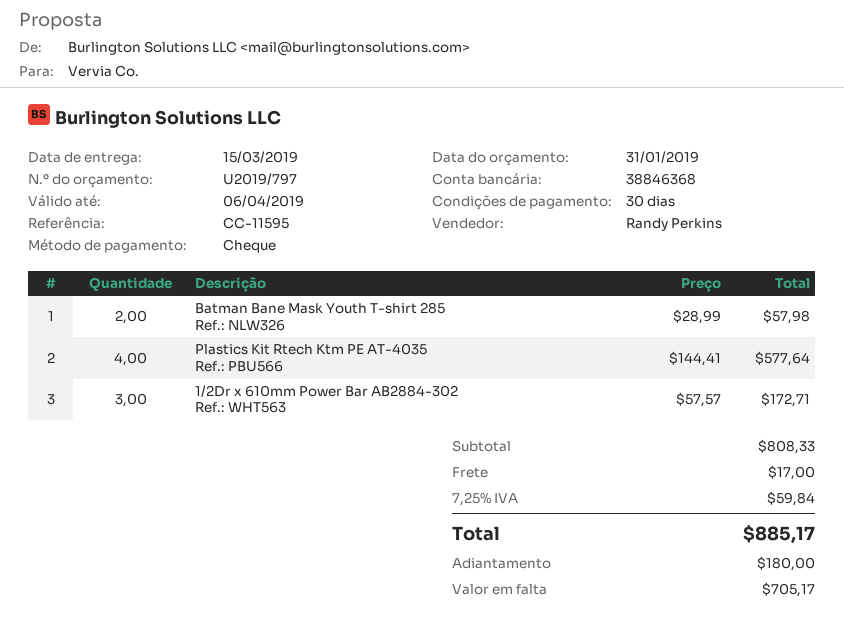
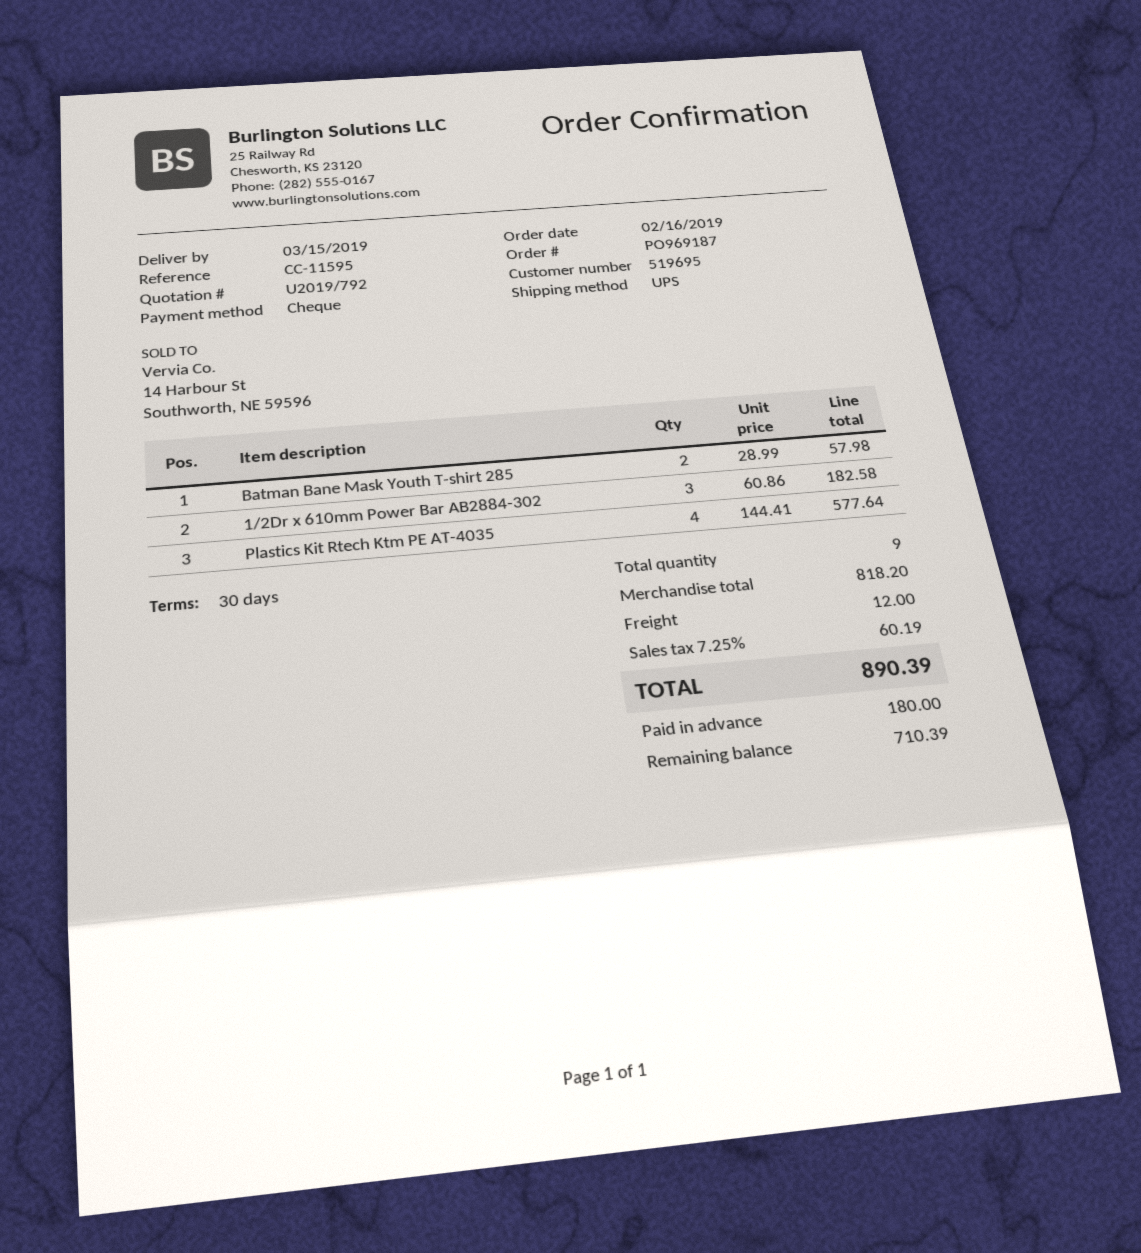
quote number: U2019/797 -> U2019/792
1/2Dr x 610mm Power Bar AB2884-302: 3 x 57.57 = 172.71 -> 3 x 60.86 = 182.58
subtotal: 808.33 -> 818.20
shipping: 17.00 -> 12.00
tax: 7.25% = 59.84 -> 7.25% = 60.19
total: 885.17 -> 890.39
balance: 705.17 -> 710.39

